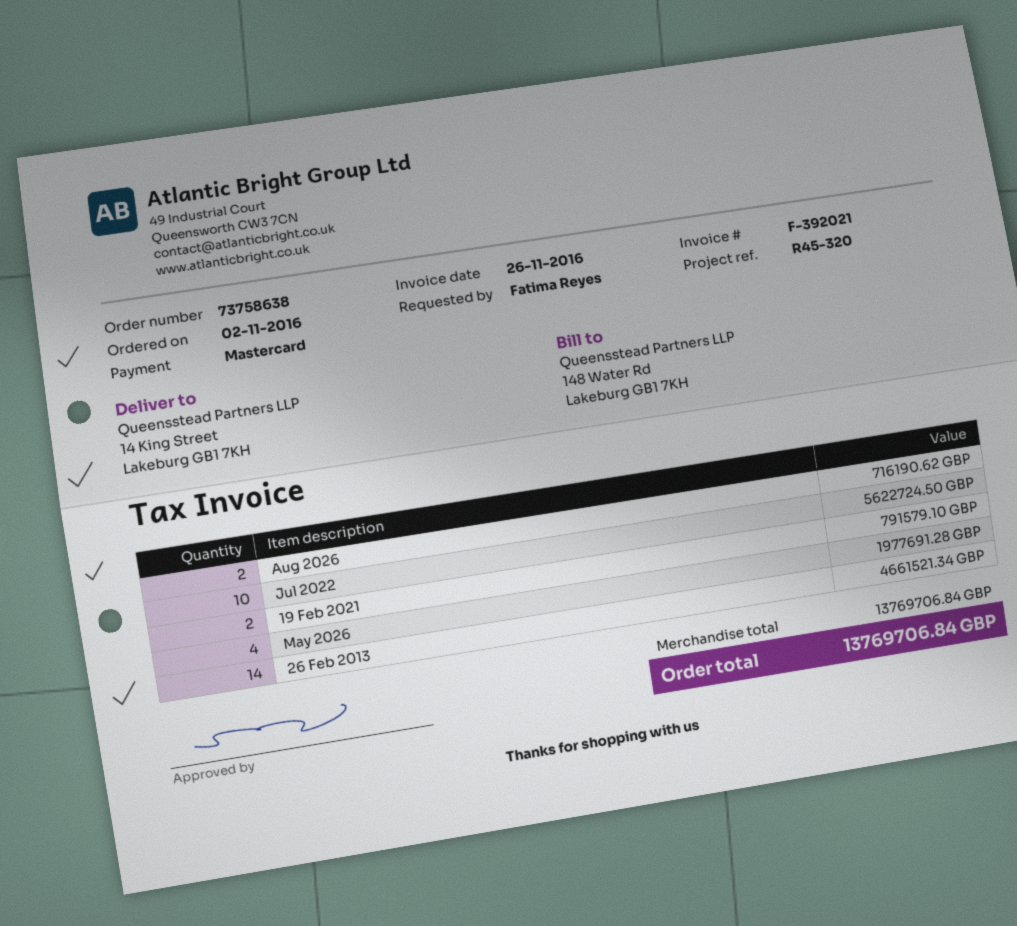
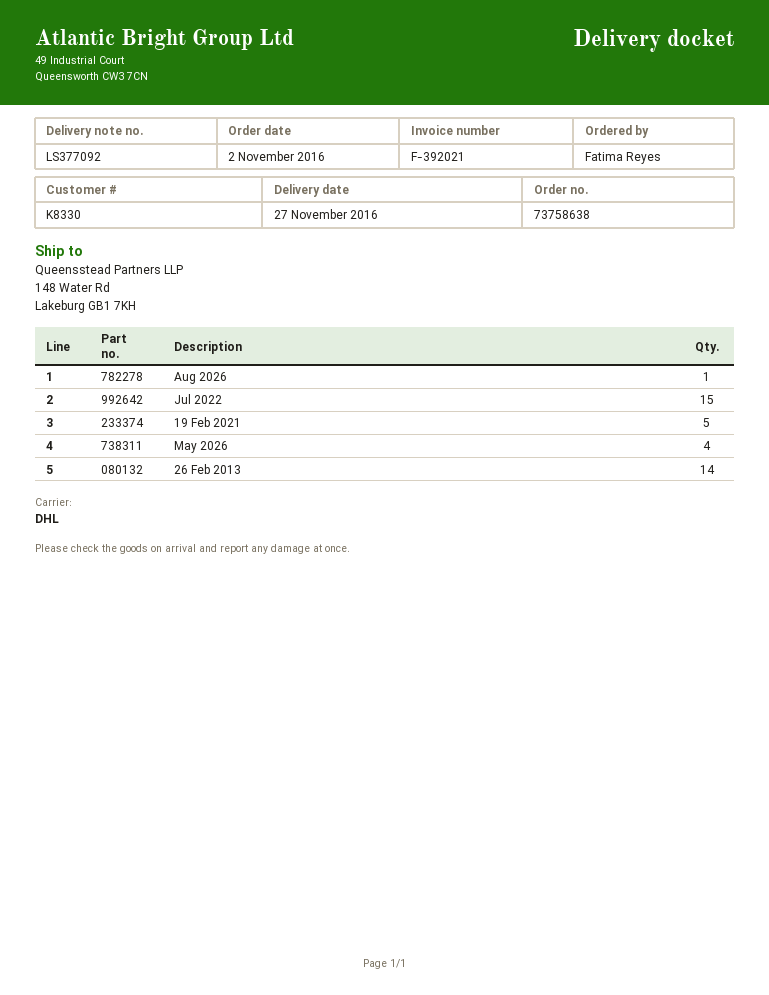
ship to: 14 King Street, Lakeburg GB1 7KH -> 148 Water Rd, Lakeburg GB1 7KH
Aug 2026: 2 -> 1
Jul 2022: 10 -> 15
19 Feb 2021: 2 -> 5

